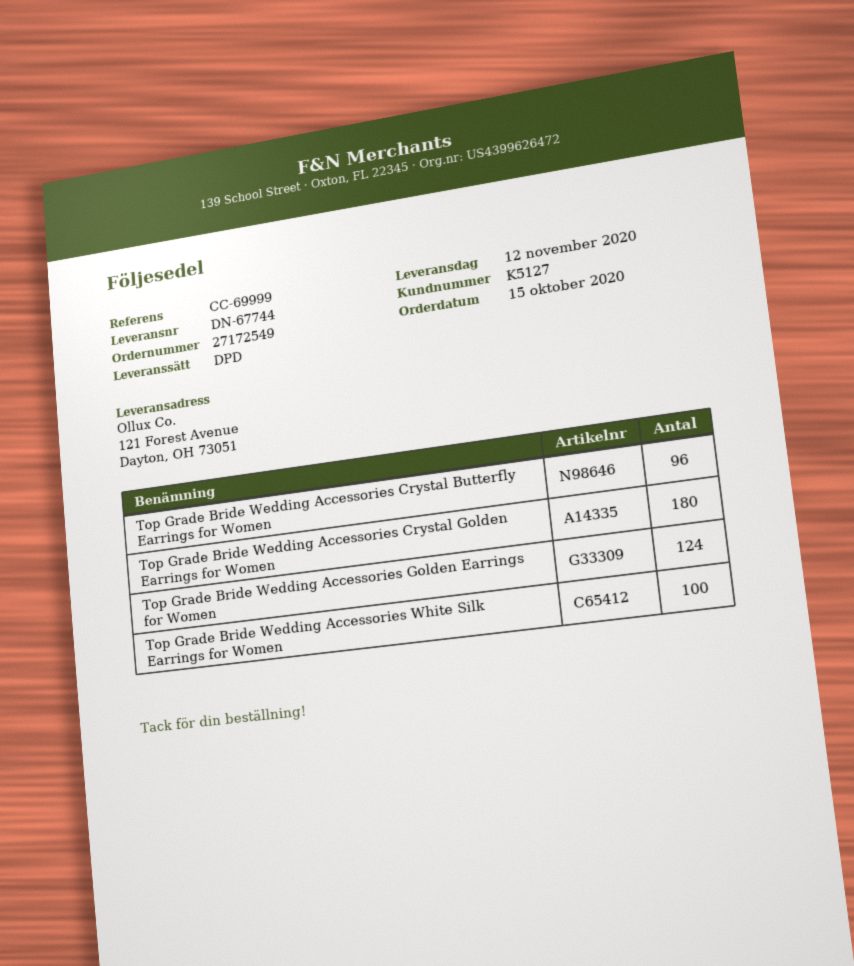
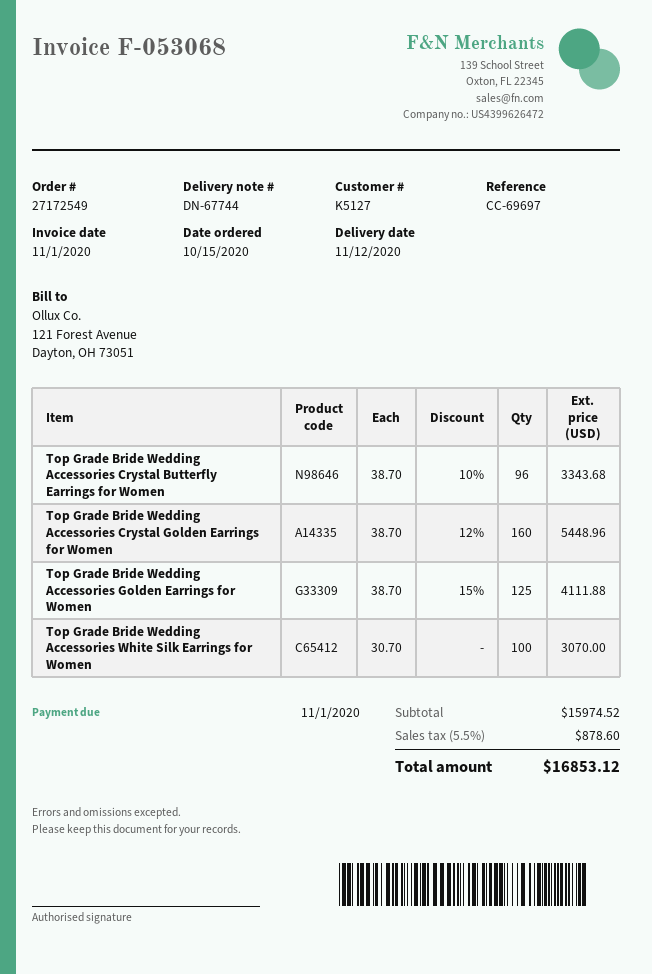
reference: CC-69999 -> CC-69697
Top Grade Bride Wedding Accessories Crystal Golden Earrings for Women: 180 -> 160
Top Grade Bride Wedding Accessories Golden Earrings for Women: 124 -> 125

